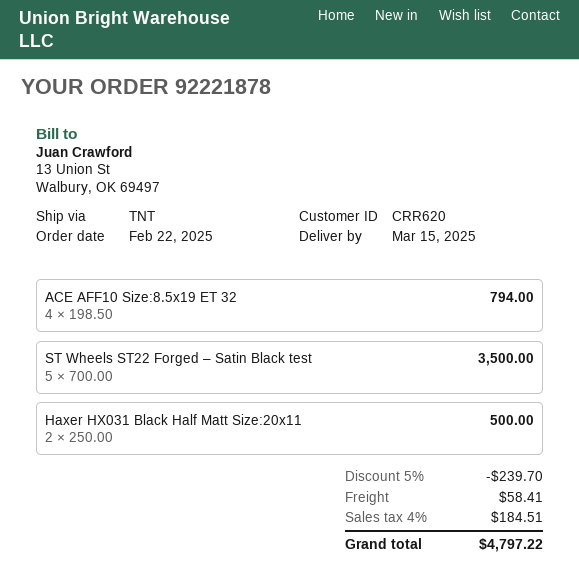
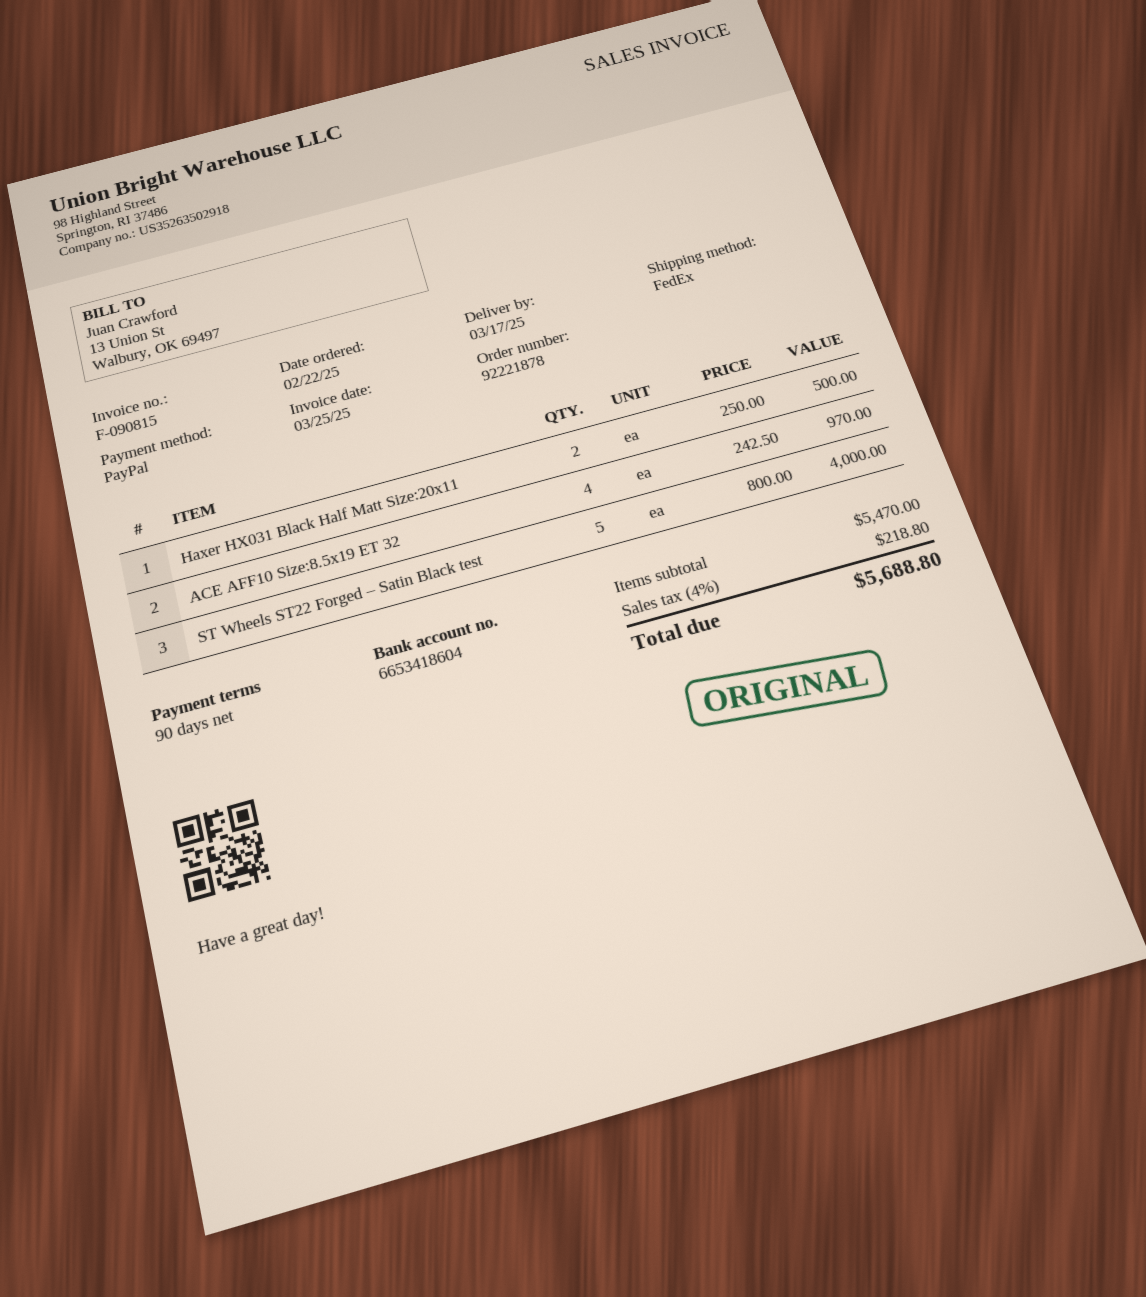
delivery date: 2025-03-15 -> 2025-03-17
shipping method: TNT -> FedEx
ACE AFF10 Size:8.5x19 ET 32: 4 x 198.50 = 794.00 -> 4 x 242.50 = 970.00
ST Wheels ST22 Forged – Satin Black test: 5 x 700.00 = 3500.00 -> 5 x 800.00 = 4000.00
discount: 5% = 239.70 -> none
shipping: 58.41 -> none
tax: 4% = 184.51 -> 4% = 218.80
total: 4797.22 -> 5688.80

